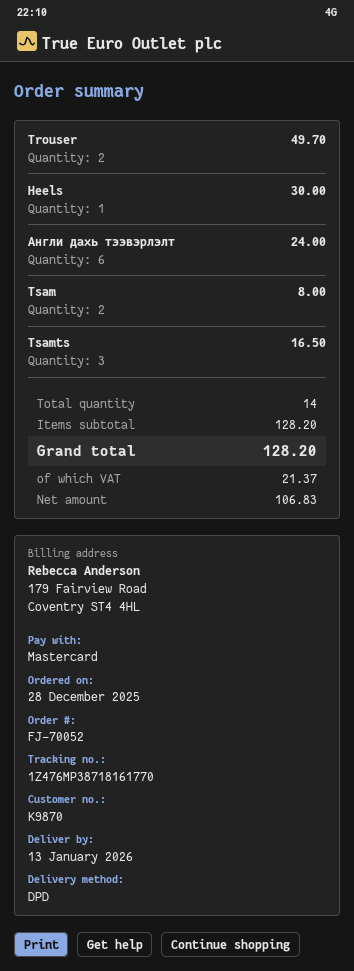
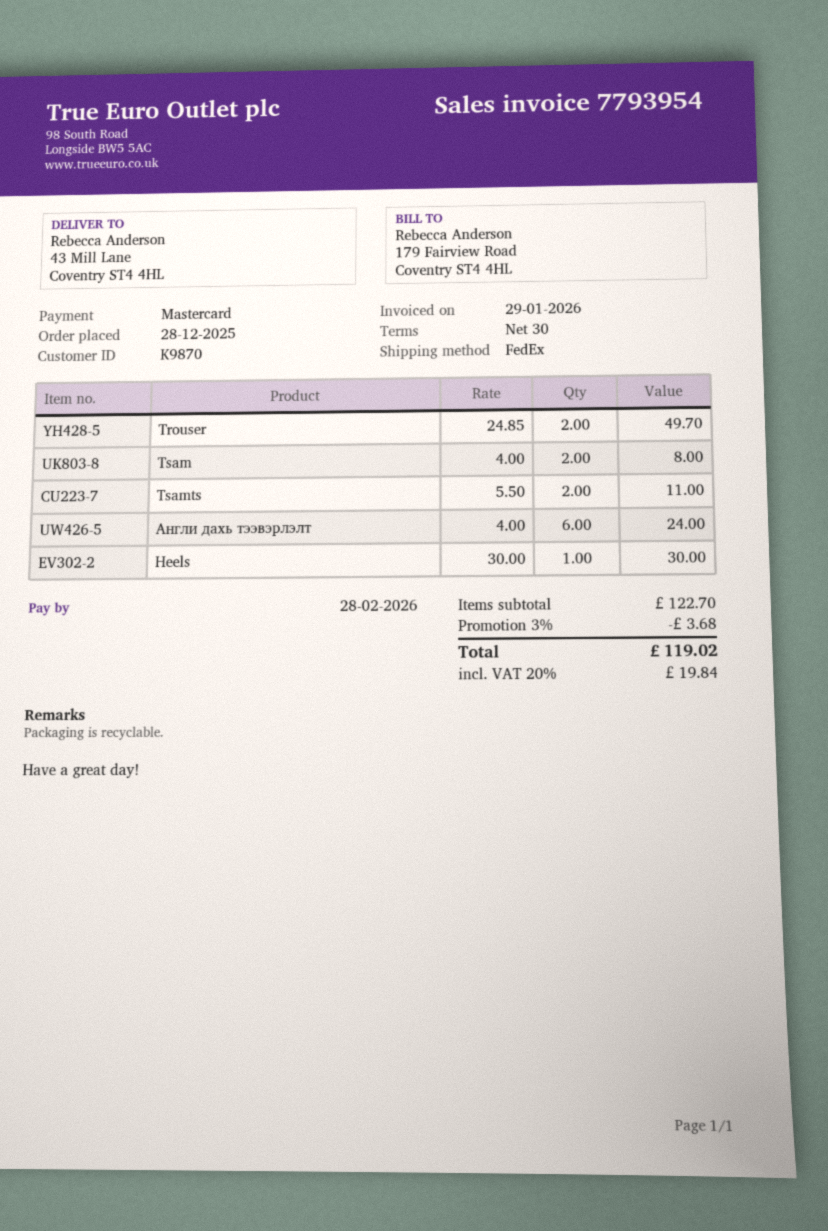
shipping method: DPD -> FedEx
Tsamts: 3 for 16.50 -> 2 for 11.00
subtotal: 128.20 -> 122.70
discount: none -> 3% = 3.68
tax: 21.37 -> 19.84
total: 128.20 -> 119.02

